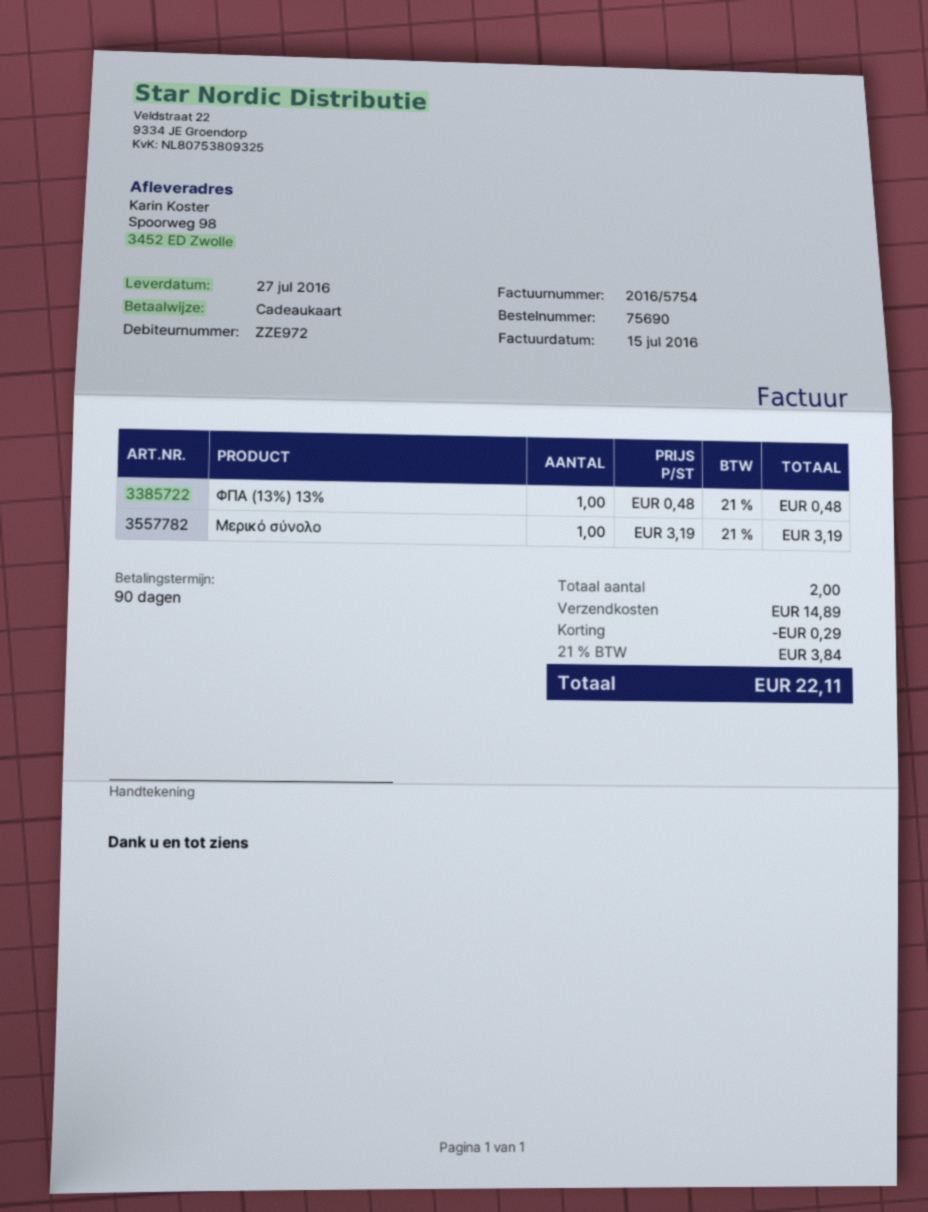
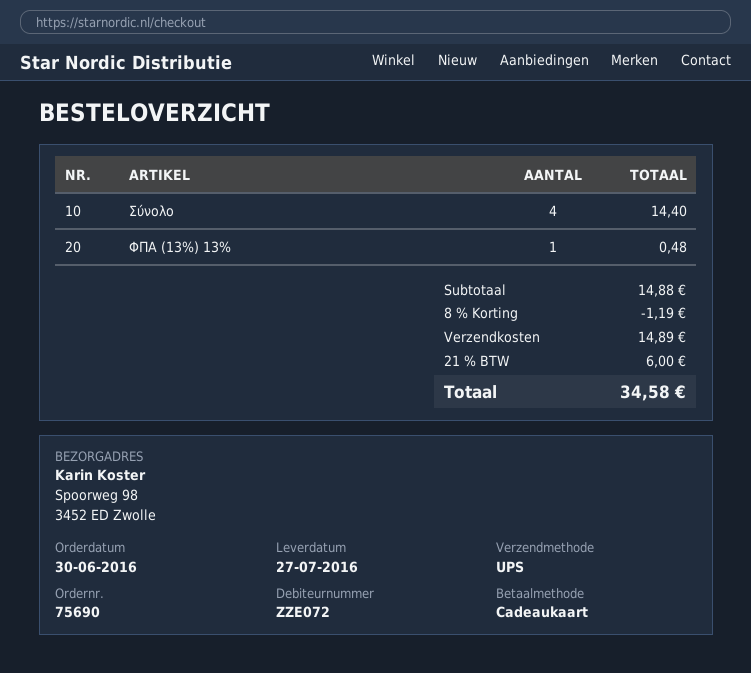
customer number: ZZE972 -> ZZE072
Μερικό σύνολο: 1 for 3.19 -> none
Σύνολο: none -> 4 for 14.40
discount: 0.29 -> 1.19
tax: 21% = 3.84 -> 21% = 6.00
total: 22.11 -> 34.58

